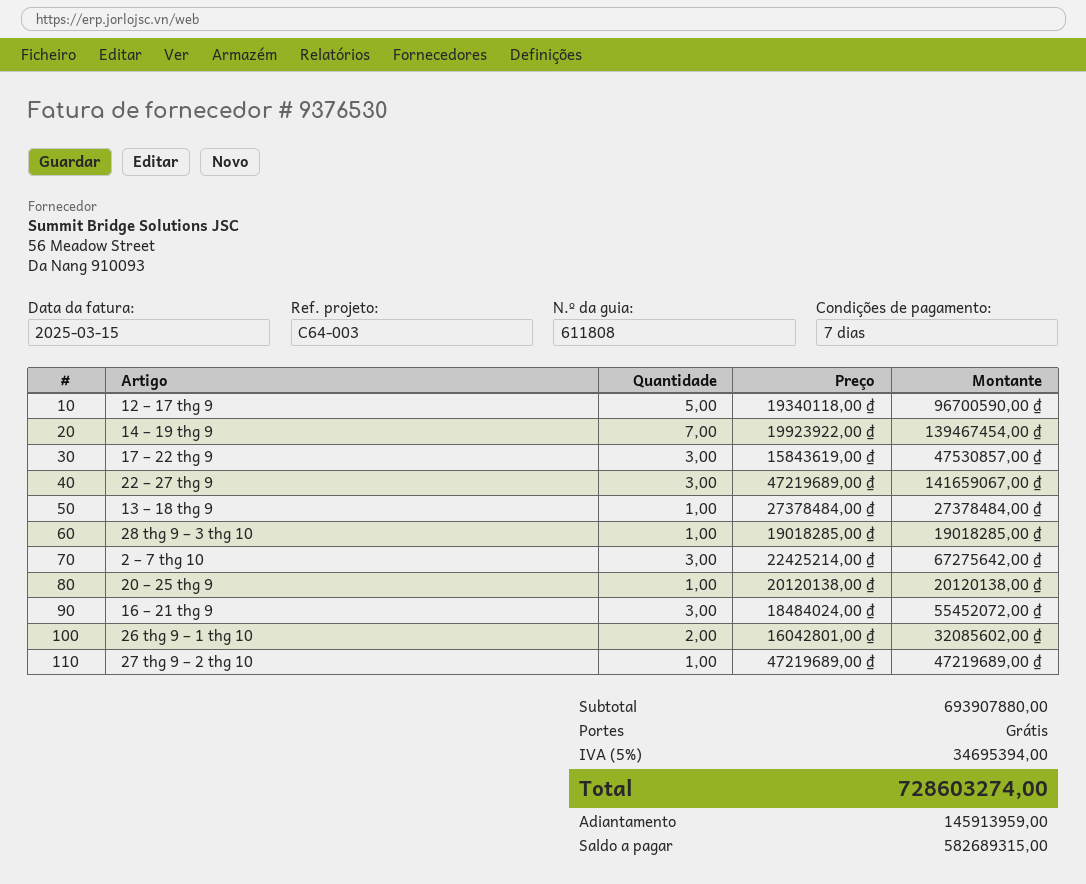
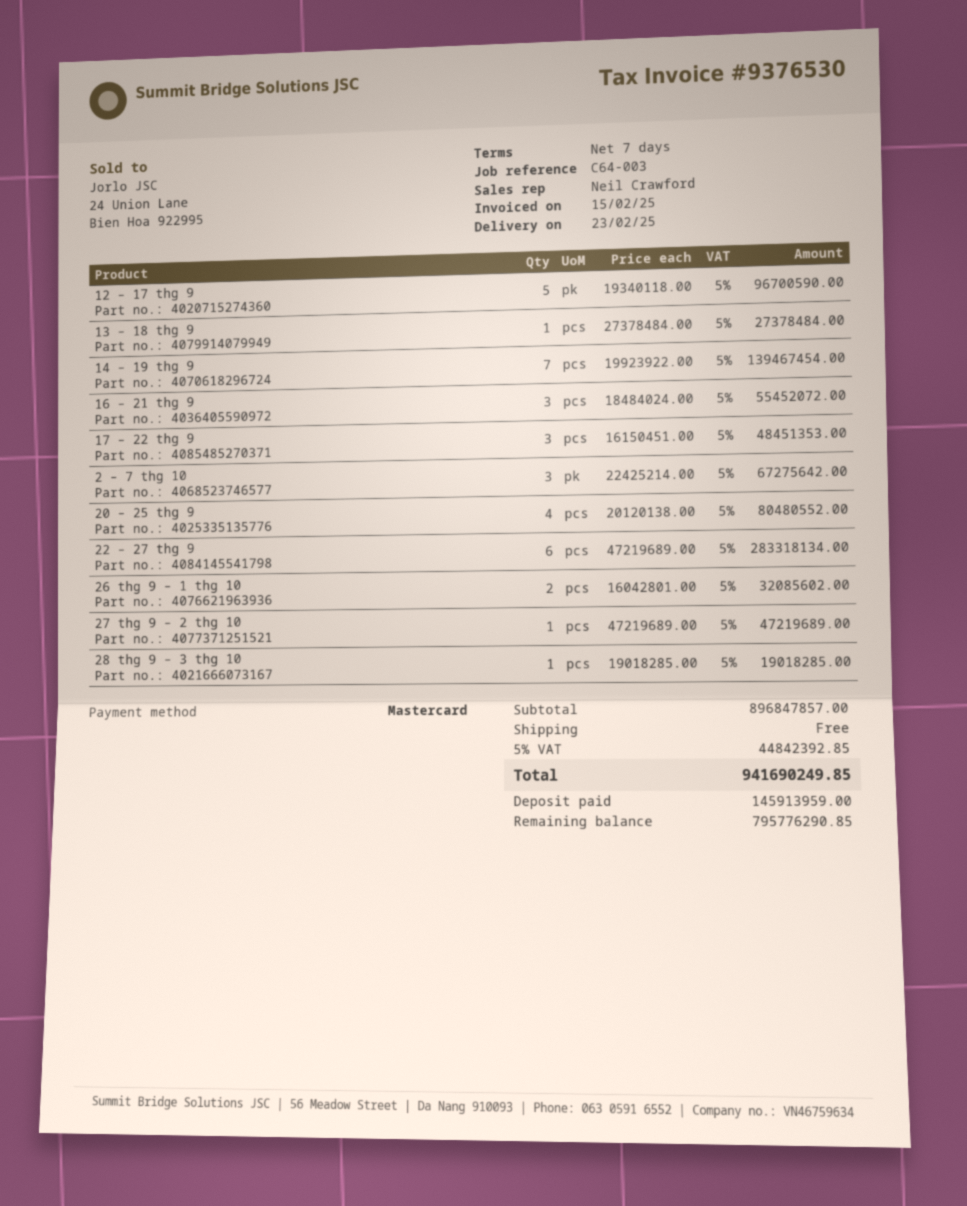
invoice date: 2025-03-15 -> 2025-02-15
17 – 22 thg 9: 3 x 15843619.00 = 47530857.00 -> 3 x 16150451.00 = 48451353.00
22 – 27 thg 9: 3 x 47219689.00 = 141659067.00 -> 6 x 47219689.00 = 283318134.00
20 – 25 thg 9: 1 x 20120138.00 = 20120138.00 -> 4 x 20120138.00 = 80480552.00
subtotal: 693907880.00 -> 896847857.00
tax: 5% = 34695394.00 -> 5% = 44842392.85
total: 728603274.00 -> 941690249.85
balance: 582689315.00 -> 795776290.85

